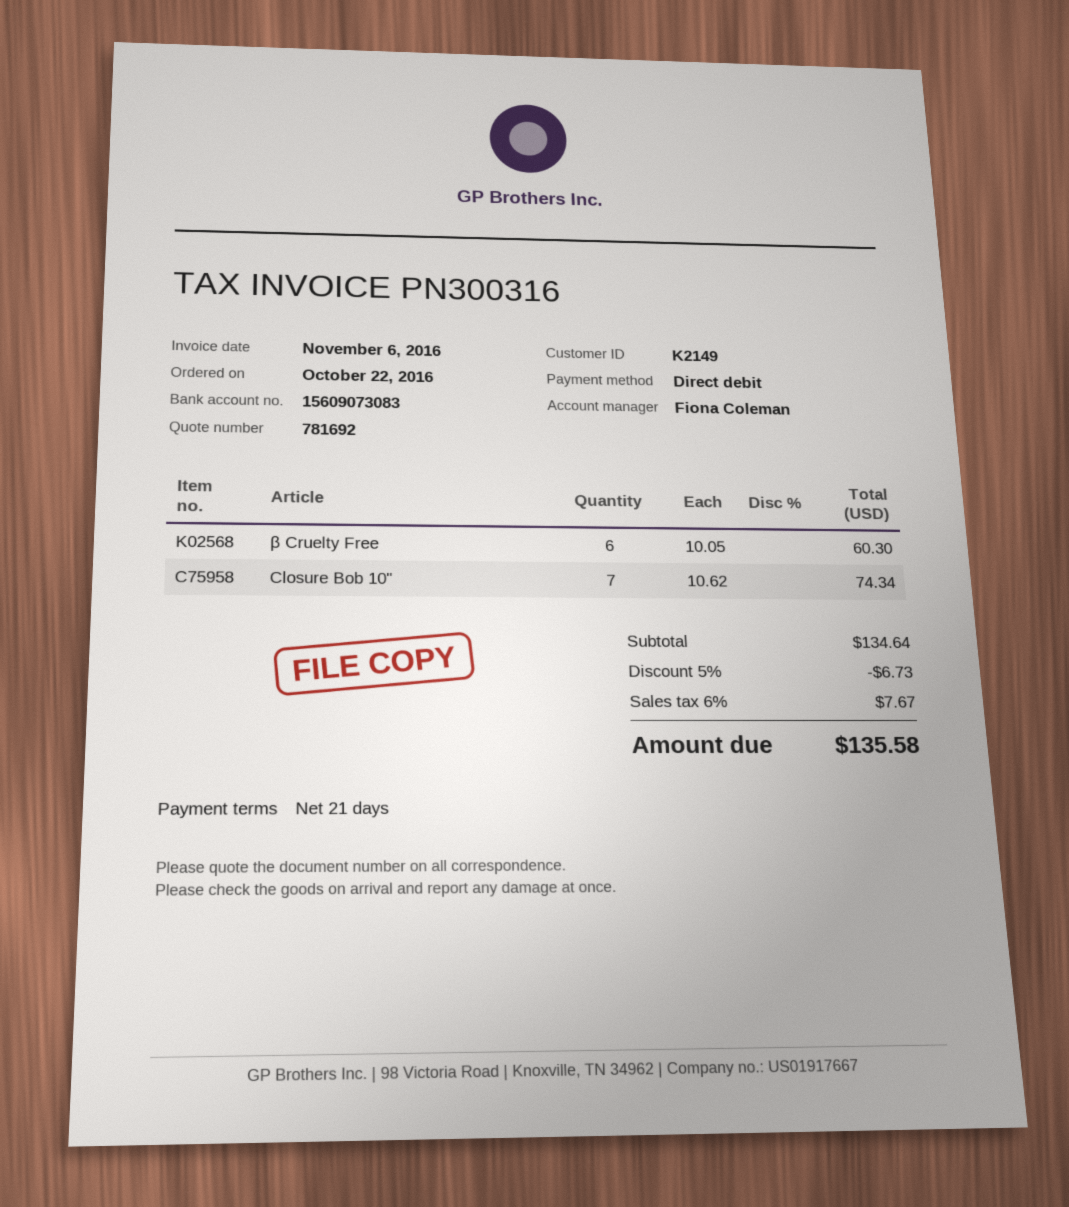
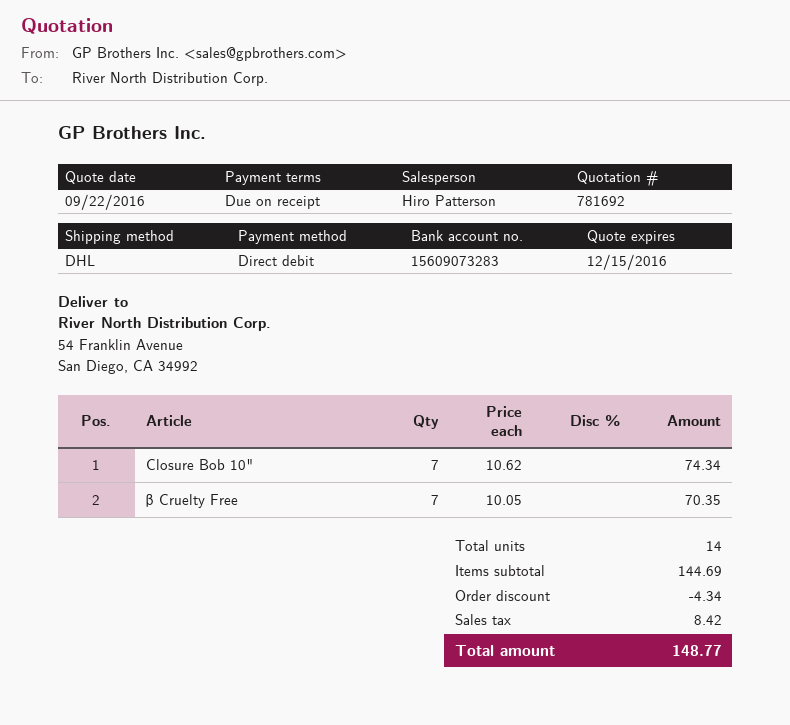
payment terms: 21 days -> on receipt
sales rep: Fiona Coleman -> Hiro Patterson
bank account: 15609073083 -> 15609073283
β Cruelty Free: 6 x 10.05 = 60.30 -> 7 x 10.05 = 70.35
subtotal: 134.64 -> 144.69
discount: 6.73 -> 4.34
tax: 7.67 -> 8.42
total: 135.58 -> 148.77

